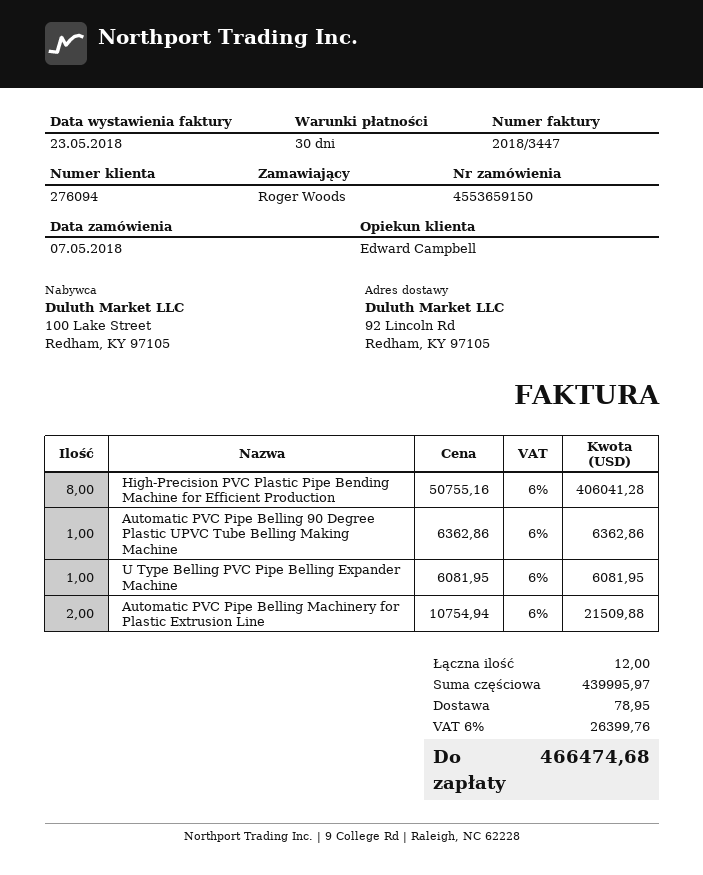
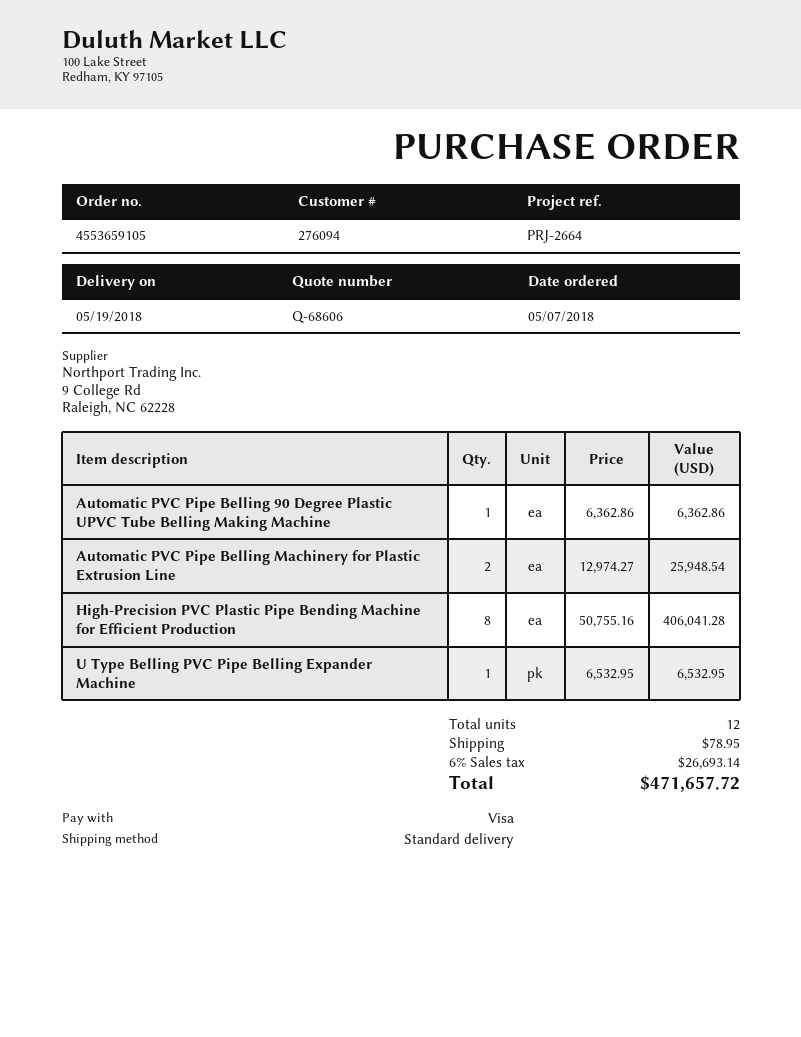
order number: 4553659150 -> 4553659105
U Type Belling PVC Pipe Belling Expander Machine: 1 x 6081.95 = 6081.95 -> 1 x 6532.95 = 6532.95
Automatic PVC Pipe Belling Machinery for Plastic Extrusion Line: 2 x 10754.94 = 21509.88 -> 2 x 12974.27 = 25948.54
tax: 6% = 26399.76 -> 6% = 26693.14
total: 466474.68 -> 471657.72

